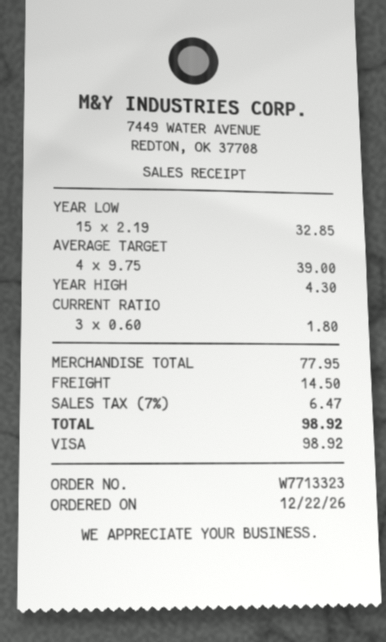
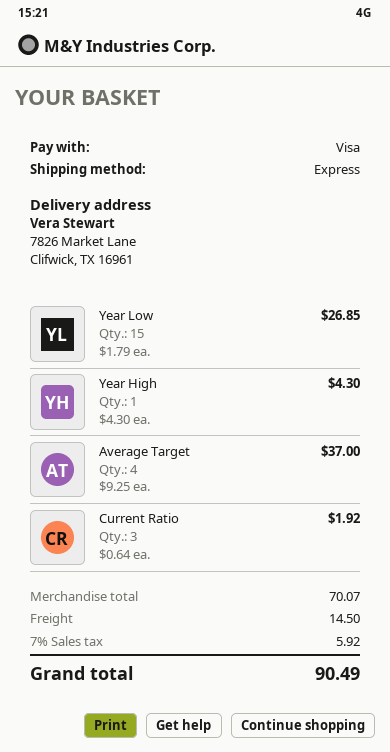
YEAR LOW: 15 x 2.19 = 32.85 -> 15 x 1.79 = 26.85
AVERAGE TARGET: 4 x 9.75 = 39.00 -> 4 x 9.25 = 37.00
CURRENT RATIO: 3 x 0.60 = 1.80 -> 3 x 0.64 = 1.92
subtotal: 77.95 -> 70.07
tax: 7% = 6.47 -> 7% = 5.92
total: 98.92 -> 90.49

